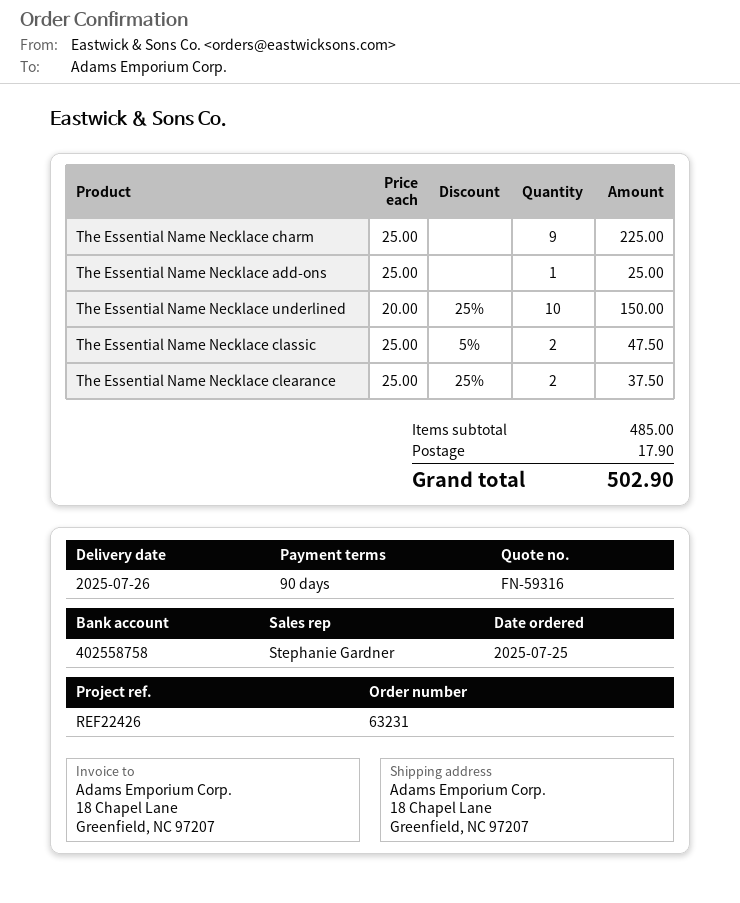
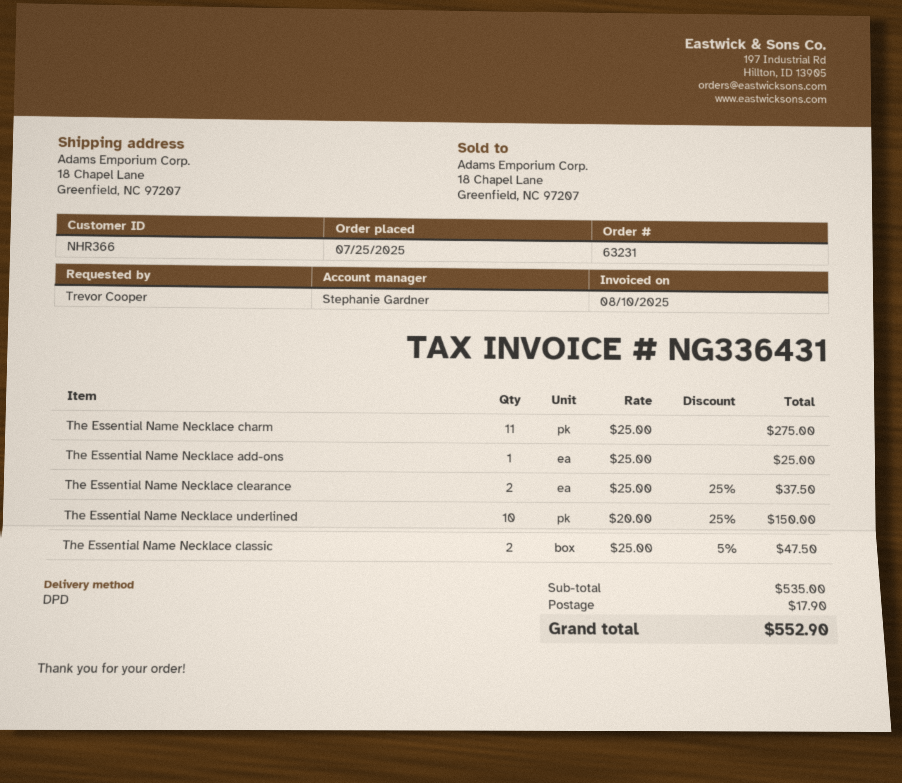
The Essential Name Necklace charm: 9 x 25.00 = 225.00 -> 11 x 25.00 = 275.00
subtotal: 485.00 -> 535.00
total: 502.90 -> 552.90

